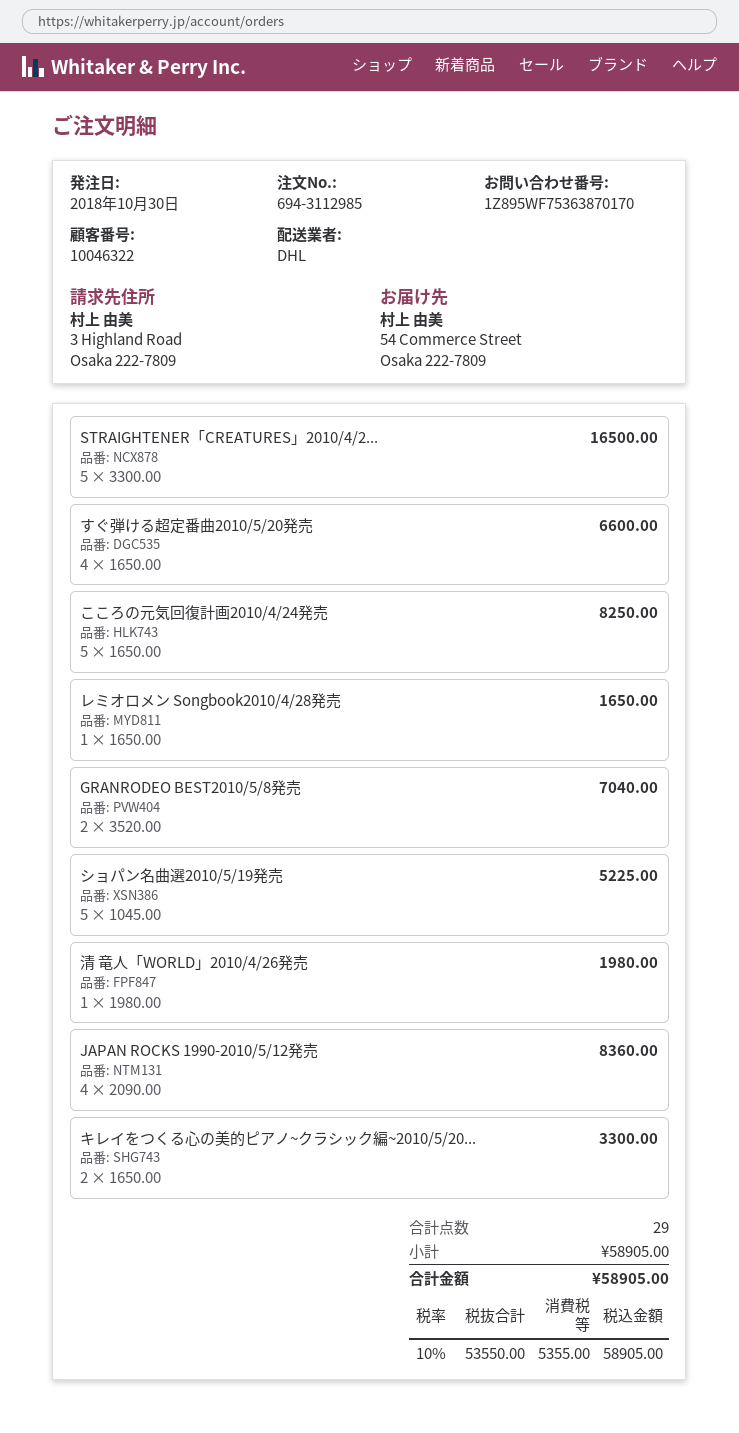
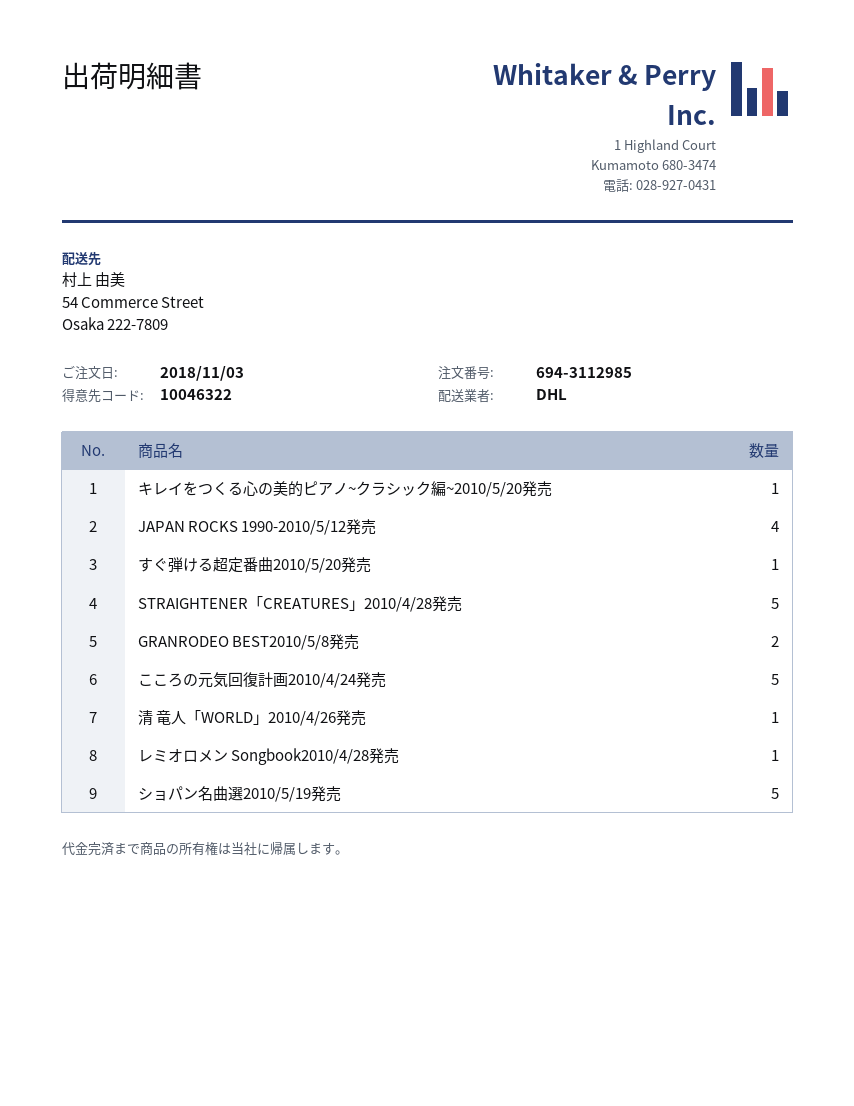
order date: 2018-10-30 -> 2018-11-03
すぐ弾ける超定番曲2010/5/20発売: 4 -> 1
キレイをつくる心の美的ピアノ~クラシック編~2010/5/20...: 2 -> 1

